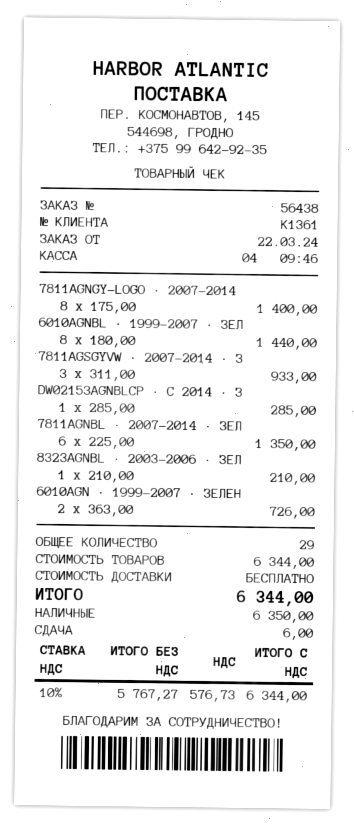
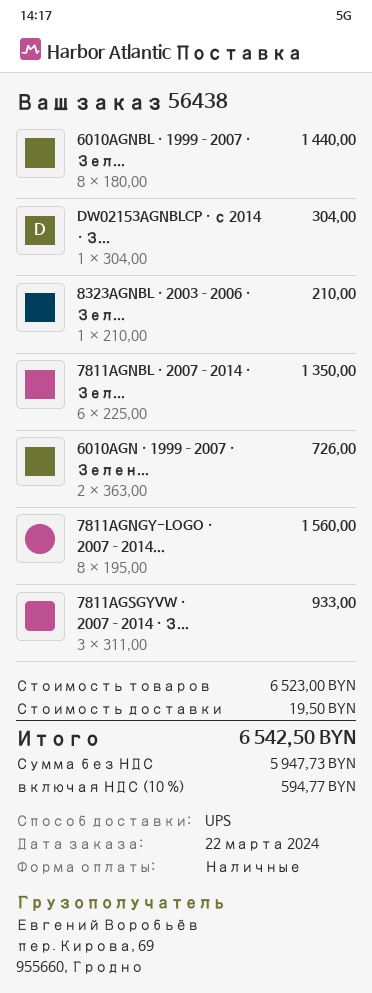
7811AGNGY-LOGO · 2007–2014: 8 x 175.00 = 1400.00 -> 8 x 195.00 = 1560.00
DW02153AGNBLCP · С 2014 · З: 1 x 285.00 = 285.00 -> 1 x 304.00 = 304.00
subtotal: 6344.00 -> 6523.00
shipping: 0.00 -> 19.50
net: 5767.27 -> 5947.73
tax: 10% = 576.73 -> 10% = 594.77
total: 6344.00 -> 6542.50

